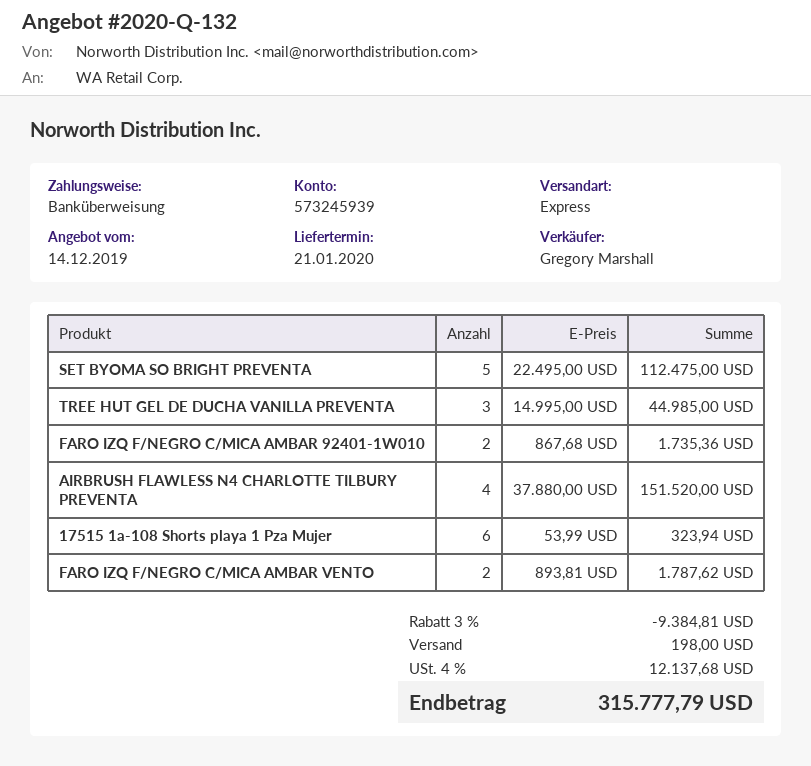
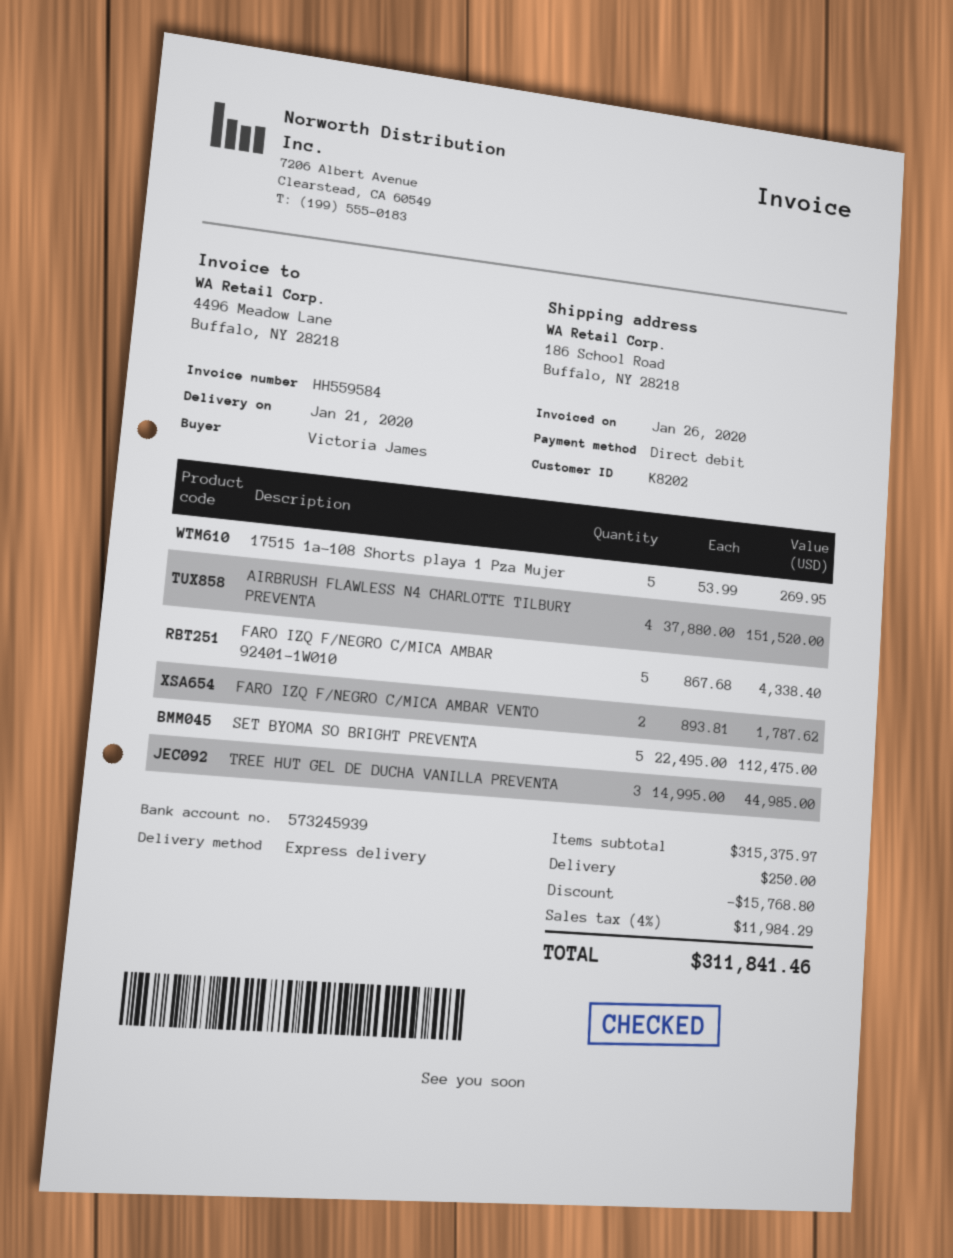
payment method: bank transfer -> direct debit
FARO IZQ F/NEGRO C/MICA AMBAR 92401-1W010: 2 x 867.68 = 1735.36 -> 5 x 867.68 = 4338.40
17515 1a-108 Shorts playa 1 Pza Mujer: 6 x 53.99 = 323.94 -> 5 x 53.99 = 269.95
discount: 9384.81 -> 15768.80
shipping: 198.00 -> 250.00
tax: 4% = 12137.68 -> 4% = 11984.29
total: 315777.79 -> 311841.46

